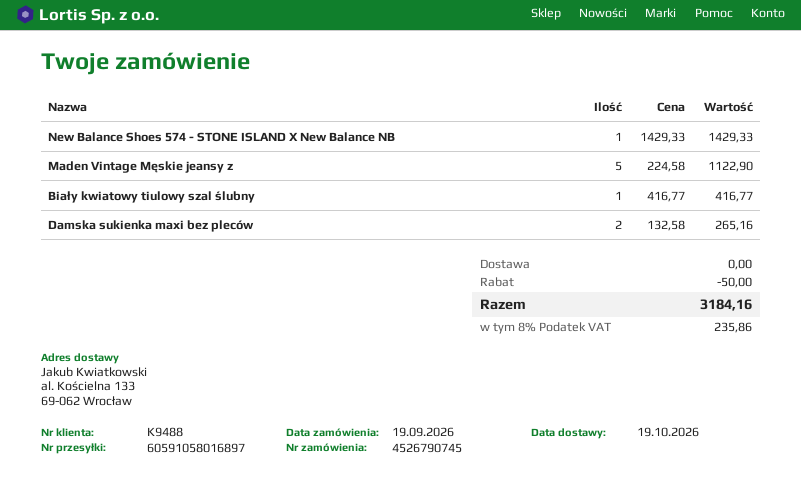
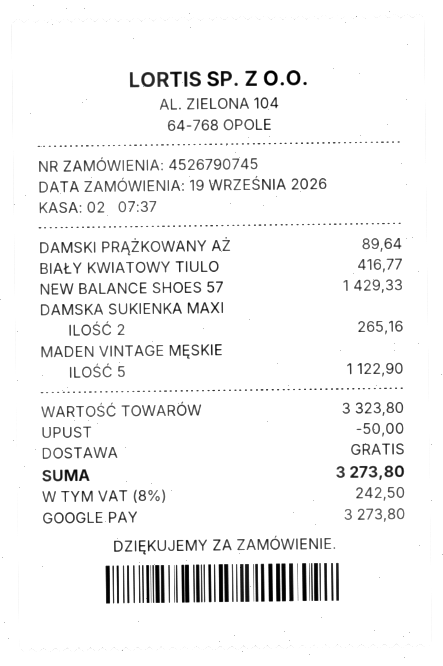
DAMSKI PRĄŻKOWANY AŻ: none -> 1 for 89.64
tax: 8% = 235.86 -> 8% = 242.50
total: 3184.16 -> 3273.80

